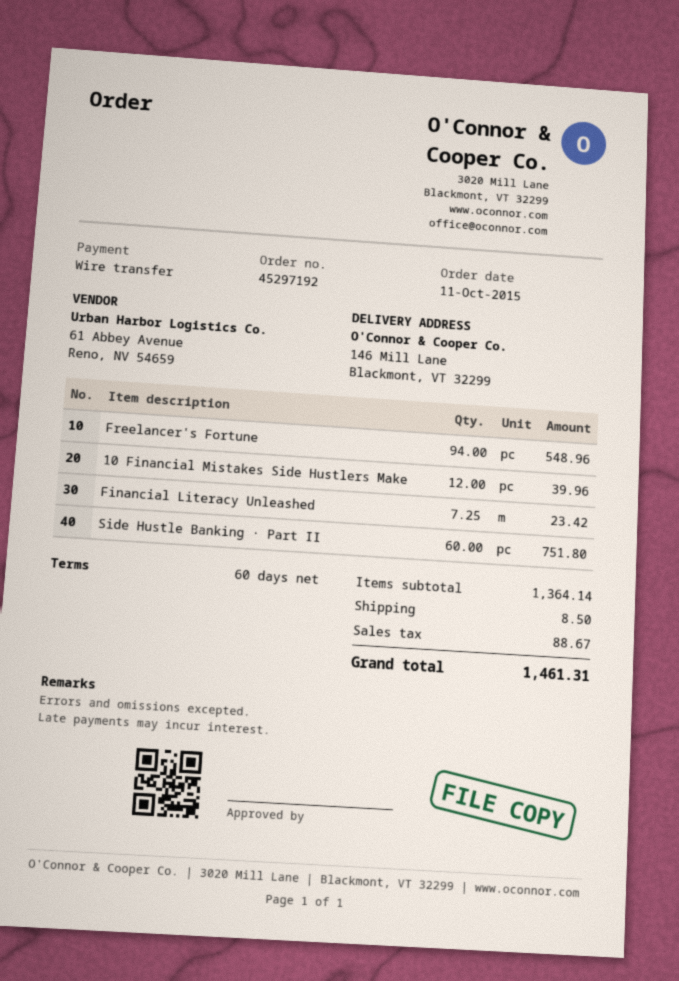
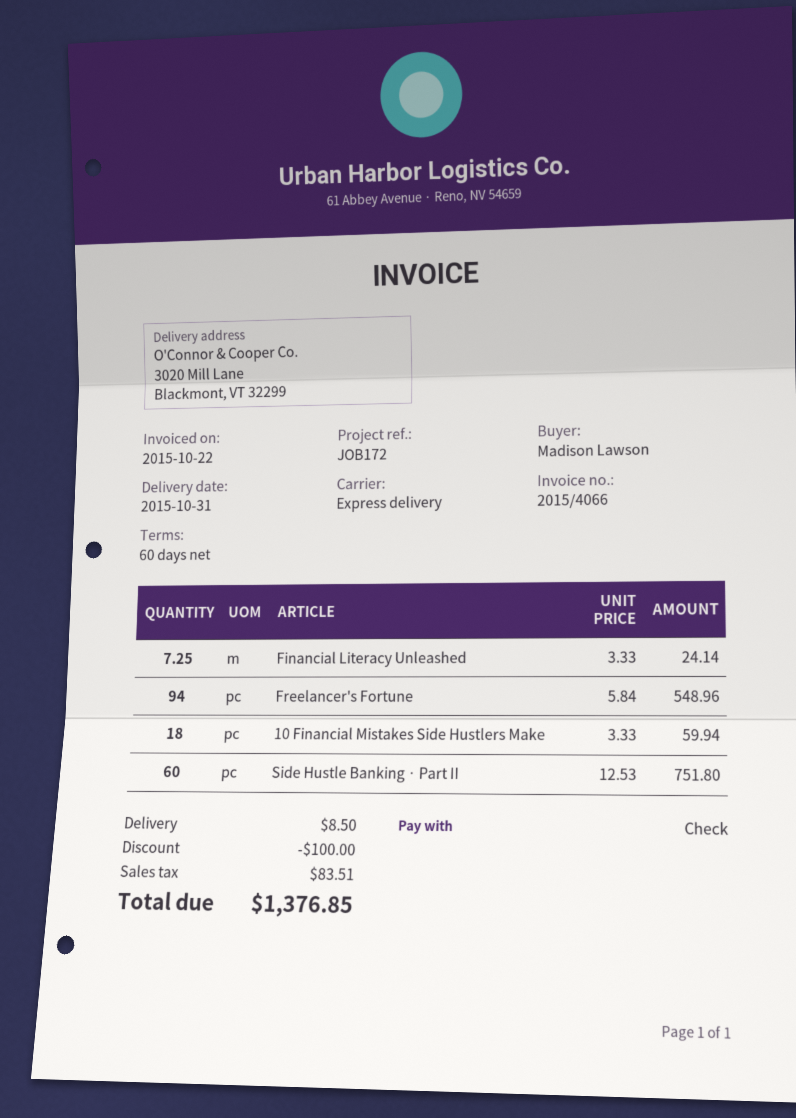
payment method: bank transfer -> cheque
ship to: 146 Mill Lane, Blackmont, VT 32299 -> 3020 Mill Lane, Blackmont, VT 32299
10 Financial Mistakes Side Hustlers Make: 12 for 39.96 -> 18 for 59.94
Financial Literacy Unleashed: 7.25 for 23.42 -> 7.25 for 24.14
discount: none -> 100.00
tax: 88.67 -> 83.51
total: 1461.31 -> 1376.85

